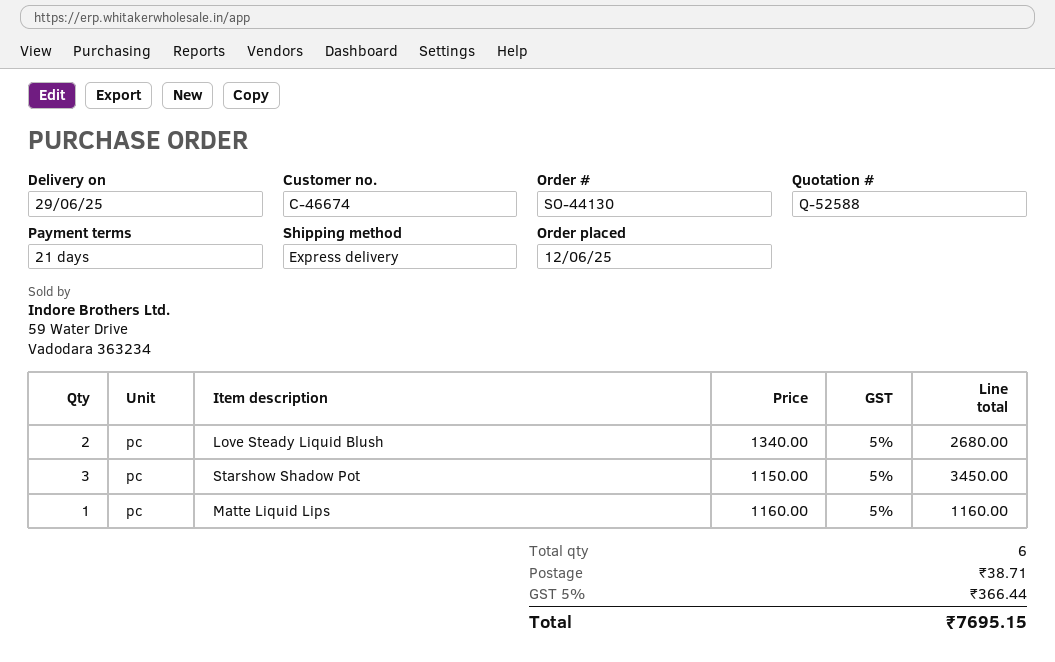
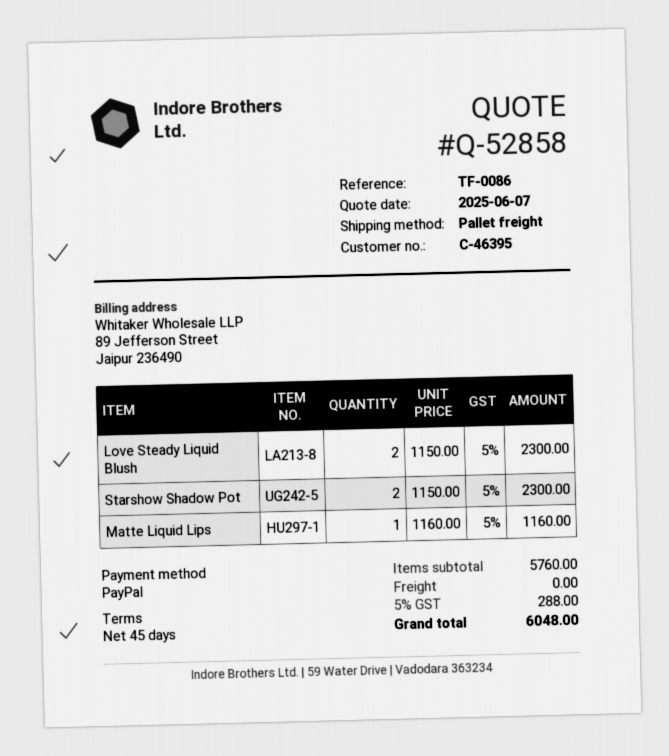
quote number: Q-52588 -> Q-52858
payment terms: 21 days -> 45 days
customer number: C-46674 -> C-46395
shipping method: express -> pallet freight
Love Steady Liquid Blush: 2 x 1340.00 = 2680.00 -> 2 x 1150.00 = 2300.00
Starshow Shadow Pot: 3 x 1150.00 = 3450.00 -> 2 x 1150.00 = 2300.00
shipping: 38.71 -> 0.00
tax: 5% = 366.44 -> 5% = 288.00
total: 7695.15 -> 6048.00

